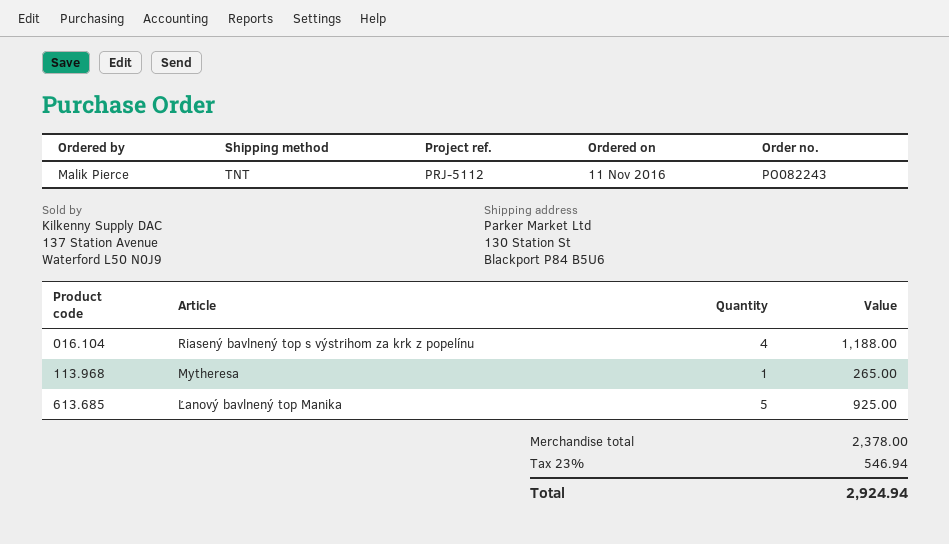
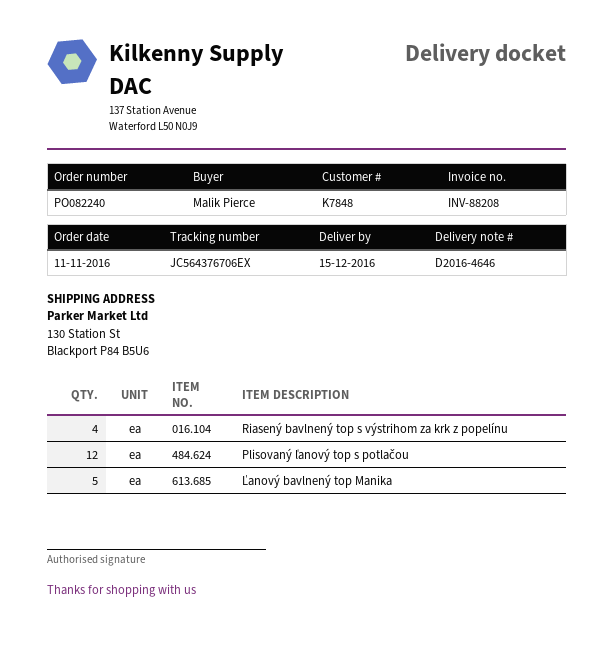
order number: PO082243 -> PO082240
Mytheresa: 1 -> none
Plisovaný ľanový top s potlačou: none -> 12

